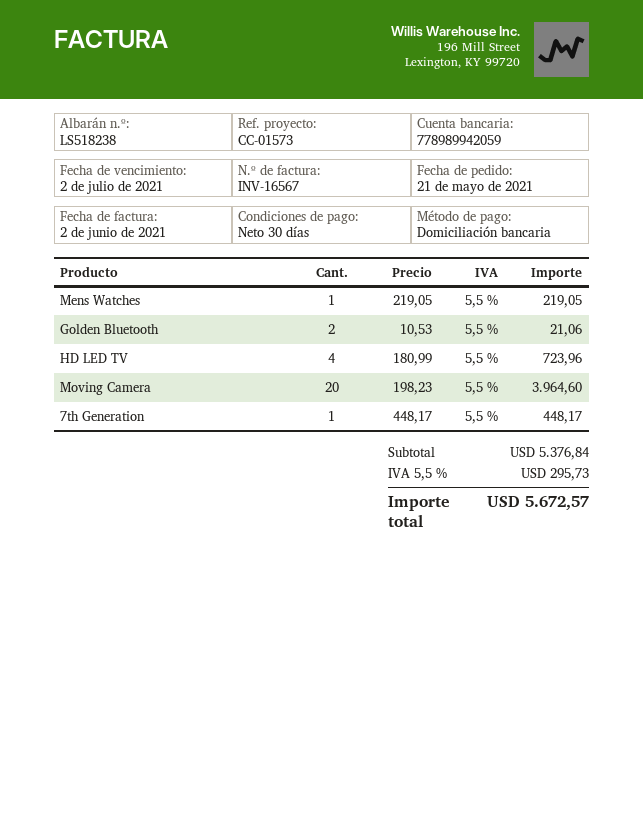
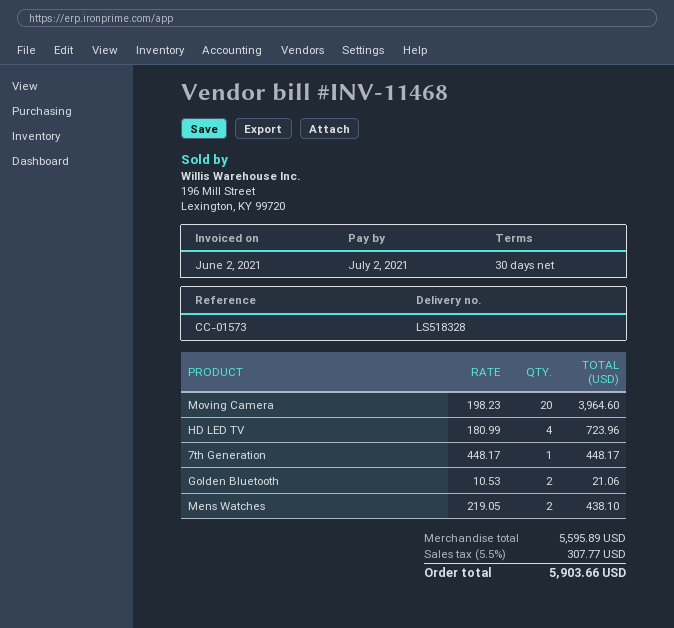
delivery note number: LS518238 -> LS518328
invoice number: INV-16567 -> INV-11468
Mens Watches: 1 x 219.05 = 219.05 -> 2 x 219.05 = 438.10
subtotal: 5376.84 -> 5595.89
tax: 5.5% = 295.73 -> 5.5% = 307.77
total: 5672.57 -> 5903.66

